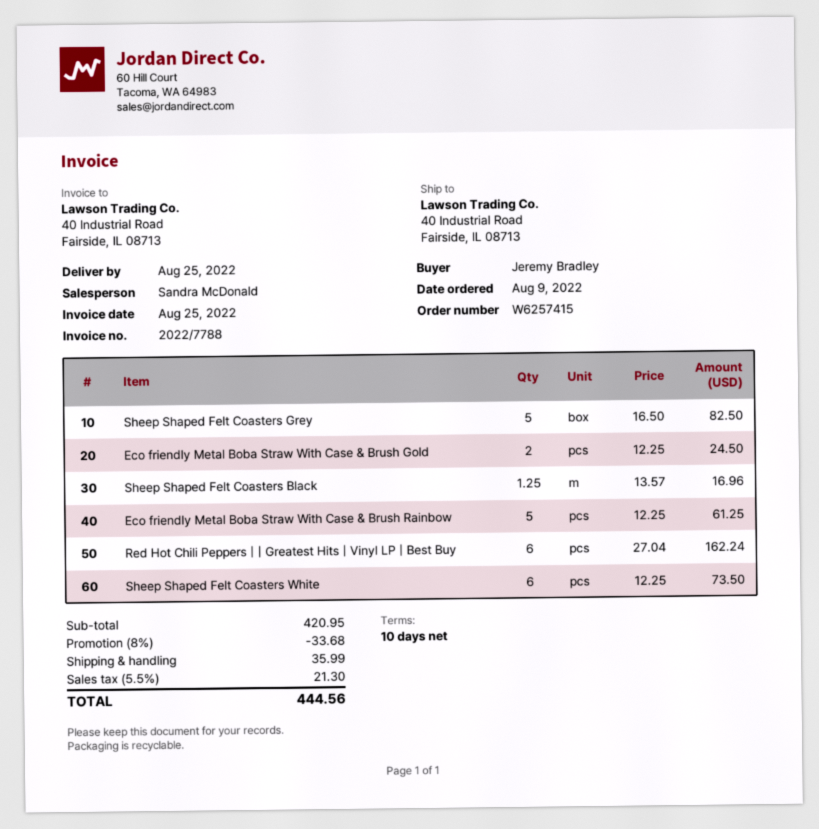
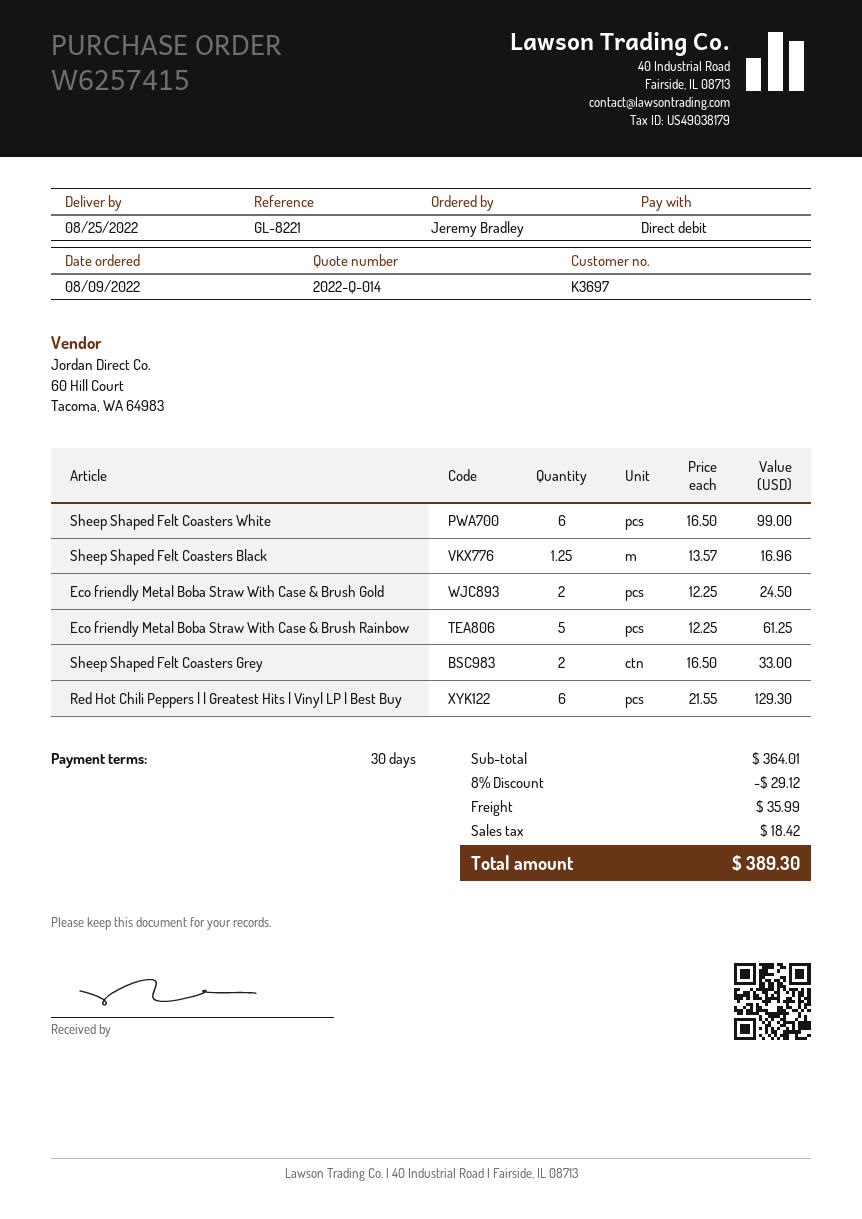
payment terms: 10 days -> 30 days
Sheep Shaped Felt Coasters Grey: 5 x 16.50 = 82.50 -> 2 x 16.50 = 33.00
Red Hot Chili Peppers | | Greatest Hits | Vinyl LP | Best Buy: 6 x 27.04 = 162.24 -> 6 x 21.55 = 129.30
Sheep Shaped Felt Coasters White: 6 x 12.25 = 73.50 -> 6 x 16.50 = 99.00
subtotal: 420.95 -> 364.01
discount: 8% = 33.68 -> 8% = 29.12
tax: 21.30 -> 18.42
total: 444.56 -> 389.30

